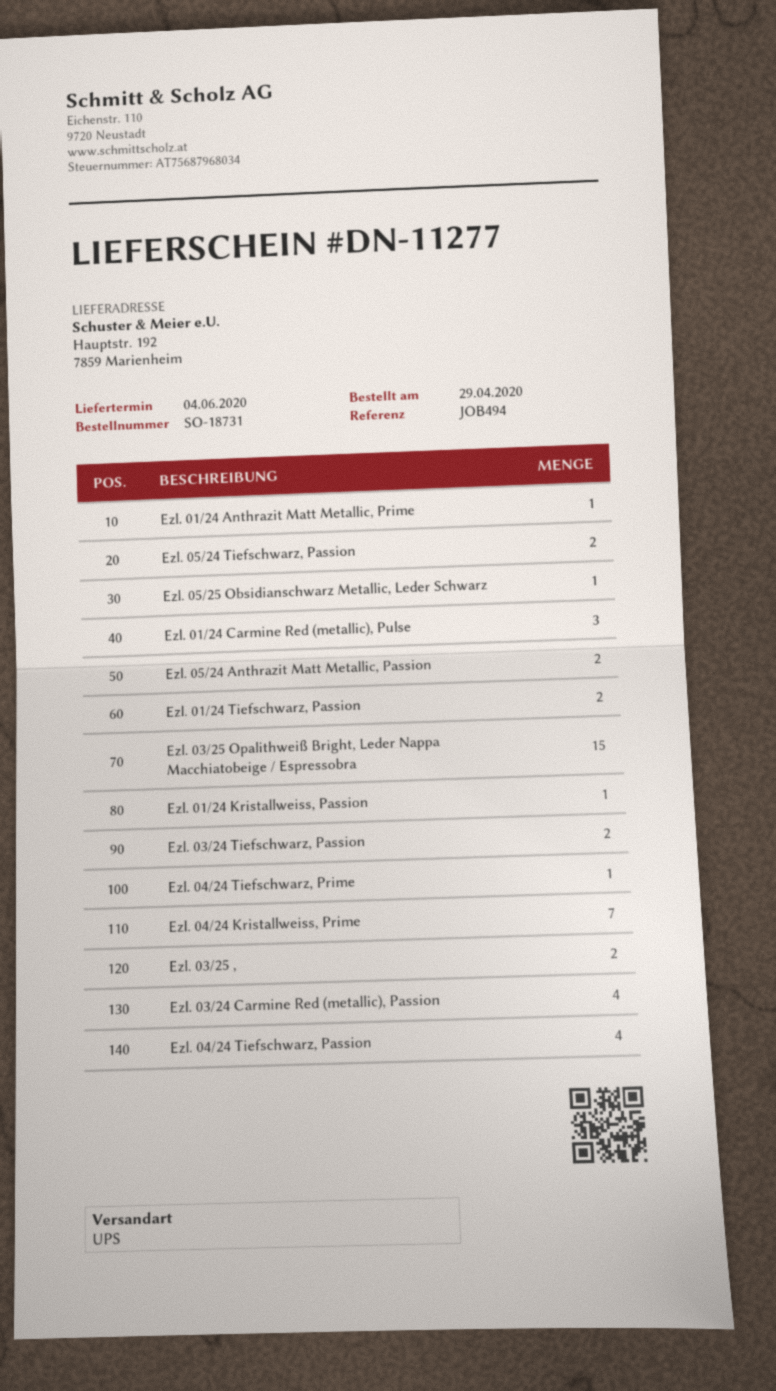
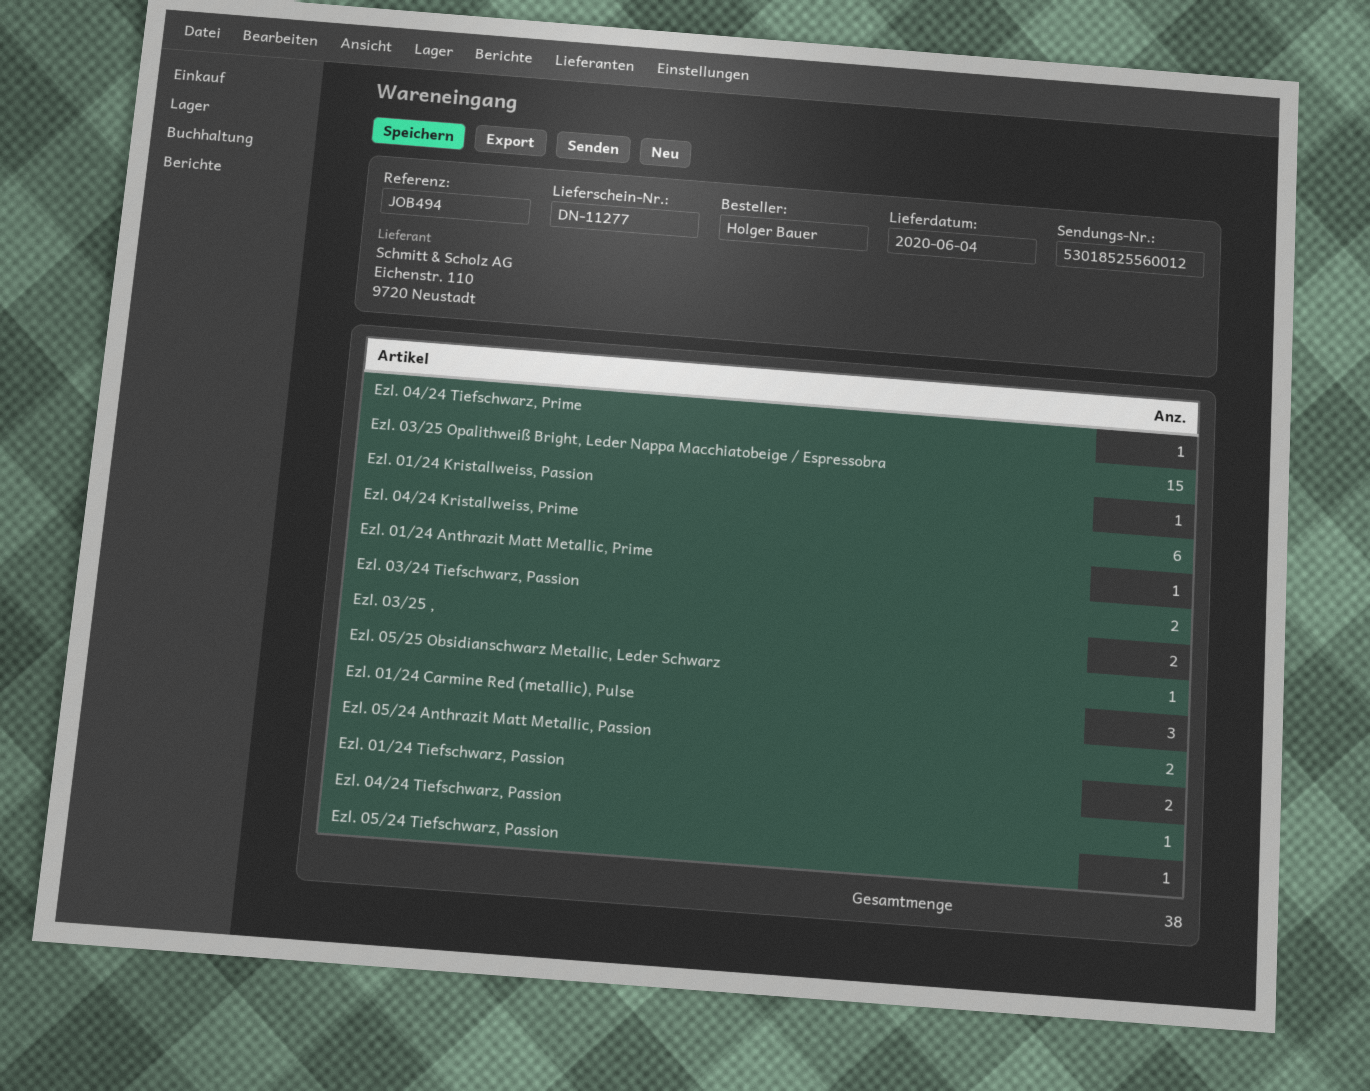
Ezl. 05/24 Tiefschwarz, Passion: 2 -> 1
Ezl. 04/24 Kristallweiss, Prime: 7 -> 6
Ezl. 03/24 Carmine Red (metallic), Passion: 4 -> none
Ezl. 04/24 Tiefschwarz, Passion: 4 -> 1

